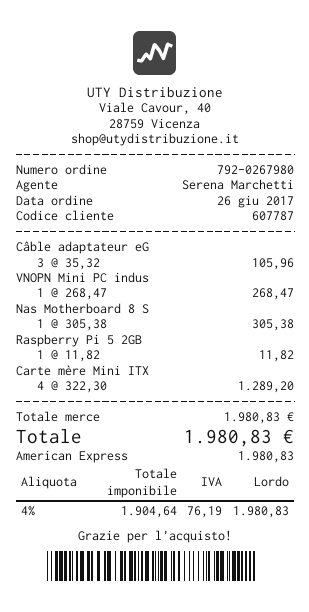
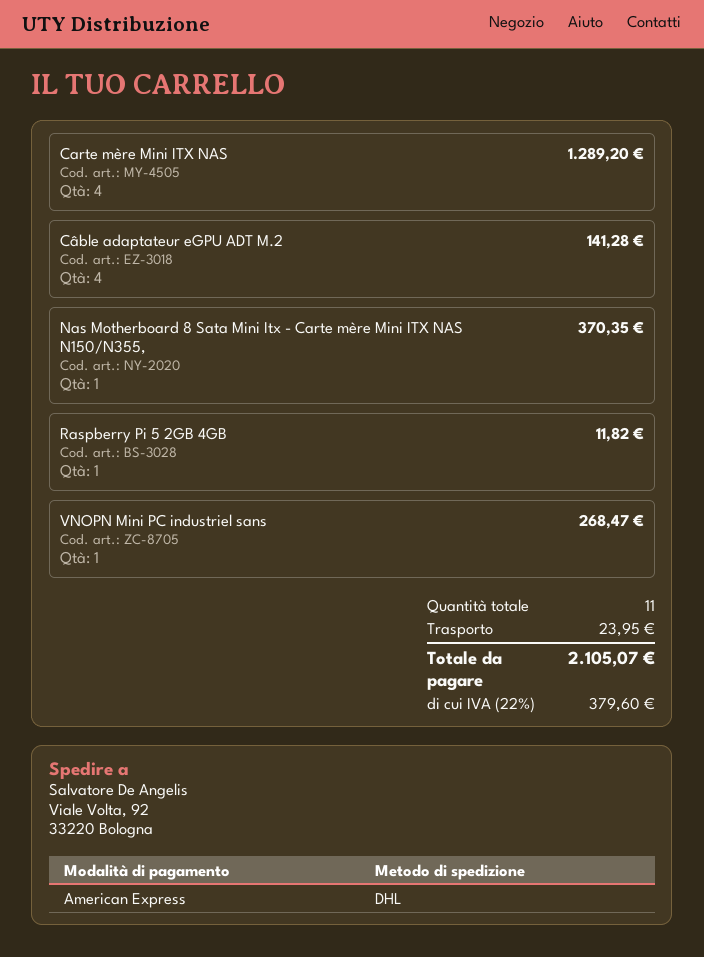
Câble adaptateur eG: 3 for 105.96 -> 4 for 141.28
Nas Motherboard 8 S: 1 for 305.38 -> 1 for 370.35
shipping: none -> 23.95
tax: 4% = 76.19 -> 22% = 379.60
total: 1980.83 -> 2105.07

